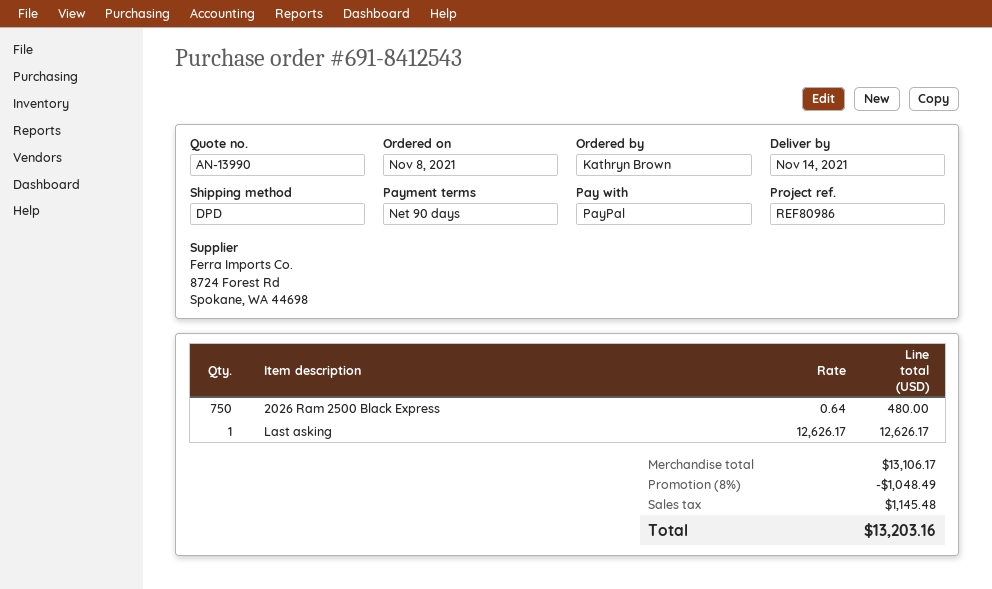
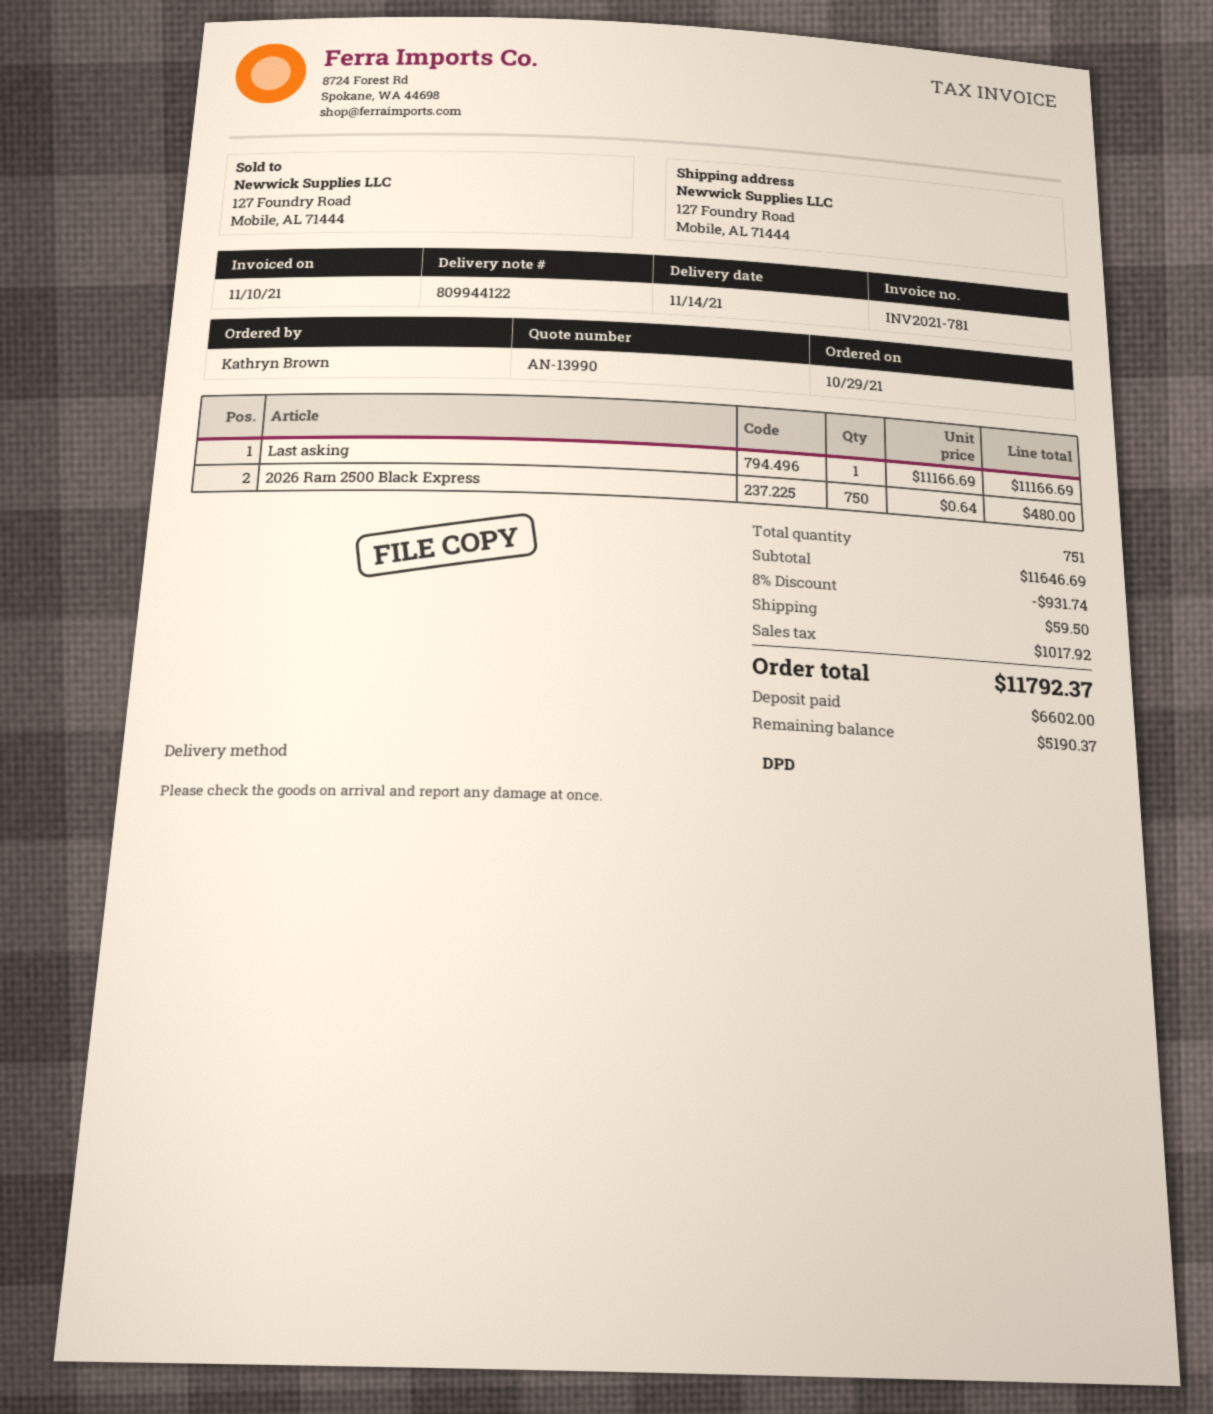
order date: 2021-11-08 -> 2021-10-29
Last asking: 1 x 12626.17 = 12626.17 -> 1 x 11166.69 = 11166.69
subtotal: 13106.17 -> 11646.69
discount: 8% = 1048.49 -> 8% = 931.74
shipping: none -> 59.50
tax: 1145.48 -> 1017.92
total: 13203.16 -> 11792.37

